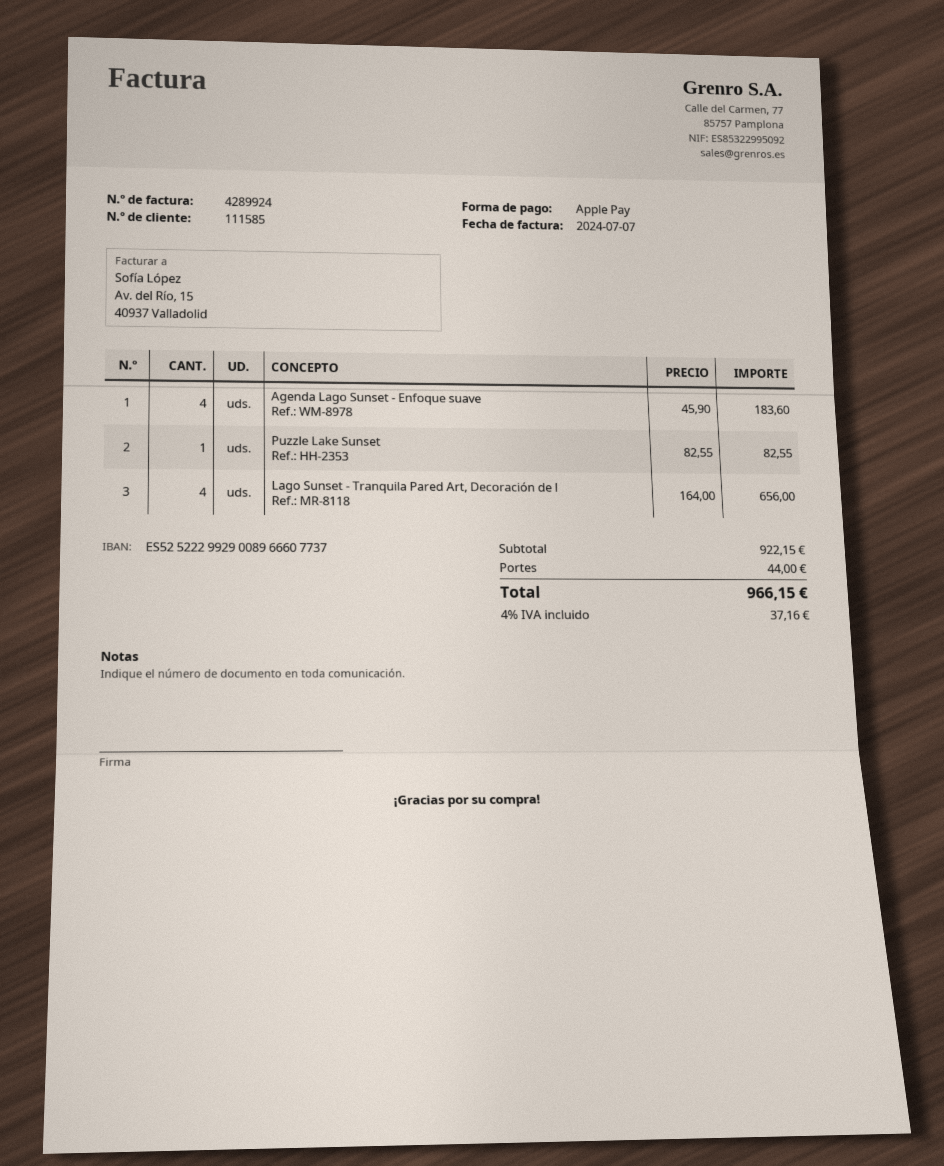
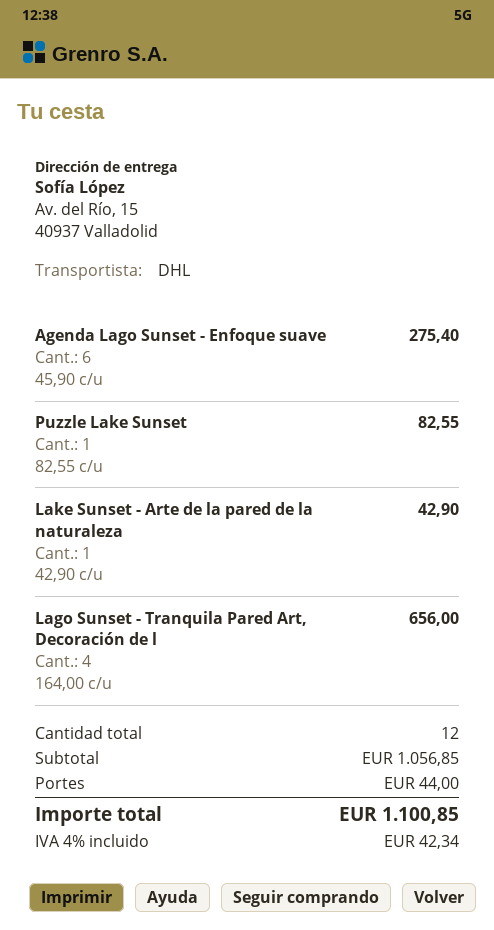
Agenda Lago Sunset - Enfoque suave: 4 x 45.90 = 183.60 -> 6 x 45.90 = 275.40
Lake Sunset - Arte de la pared de la naturaleza: none -> 1 x 42.90 = 42.90
subtotal: 922.15 -> 1056.85
tax: 4% = 37.16 -> 4% = 42.34
total: 966.15 -> 1100.85

